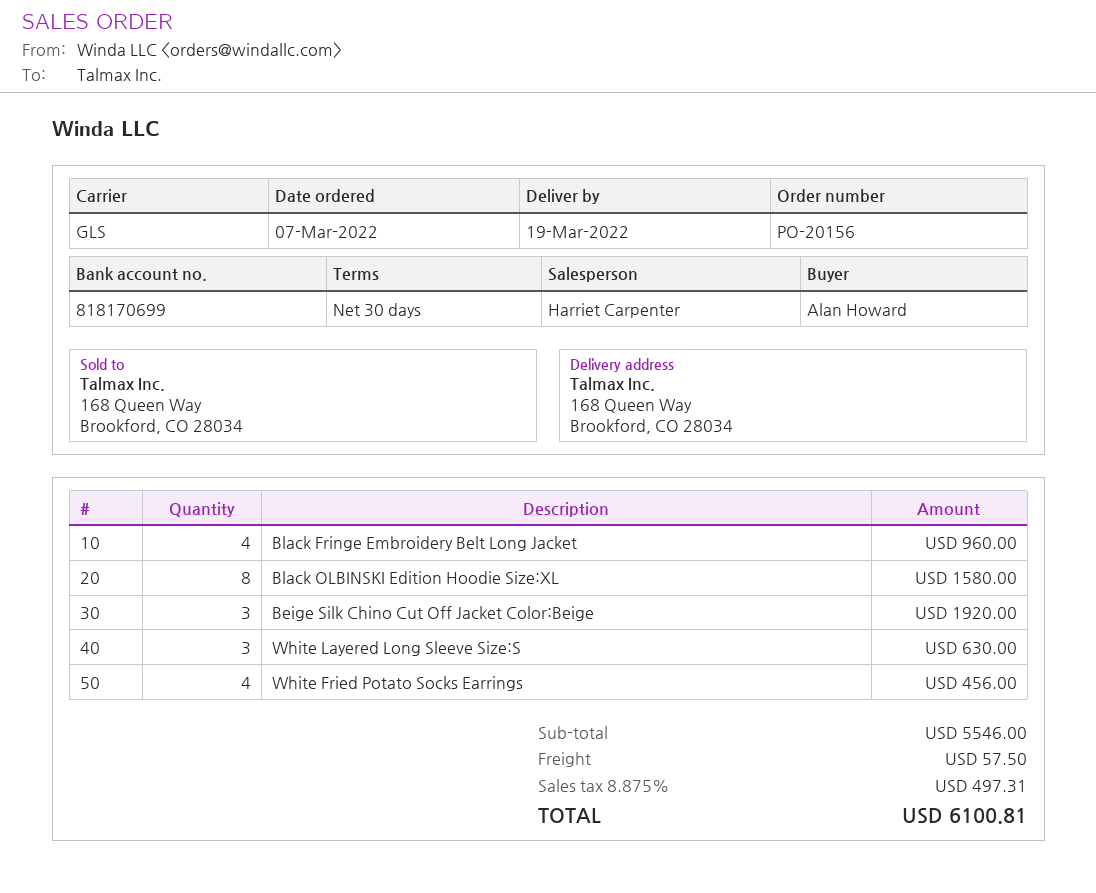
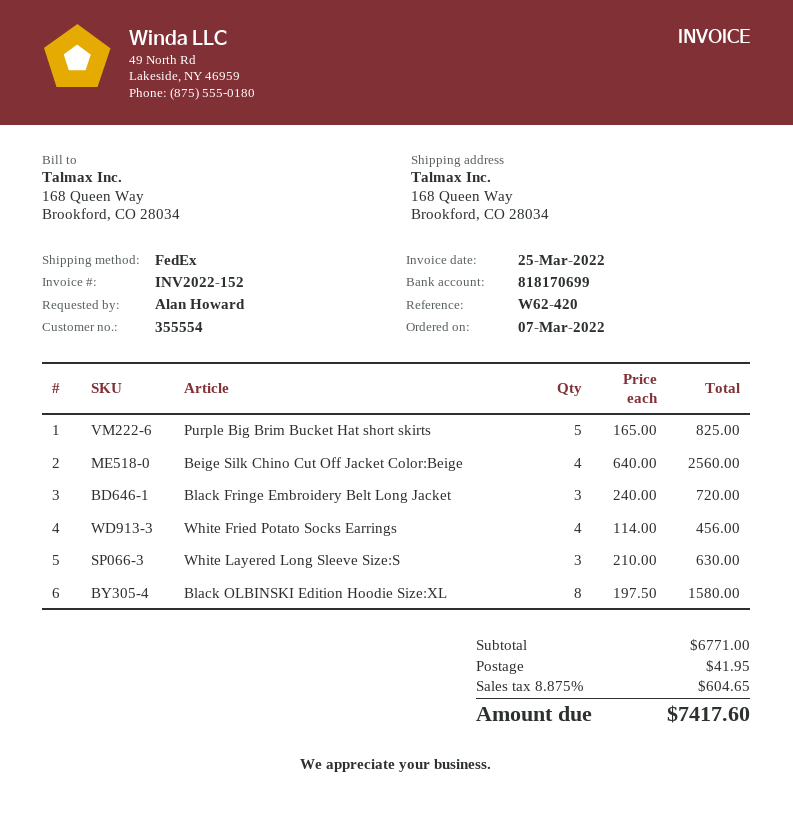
shipping method: GLS -> FedEx
Black Fringe Embroidery Belt Long Jacket: 4 for 960.00 -> 3 for 720.00
Beige Silk Chino Cut Off Jacket Color:Beige: 3 for 1920.00 -> 4 for 2560.00
Purple Big Brim Bucket Hat short skirts: none -> 5 for 825.00
subtotal: 5546.00 -> 6771.00
shipping: 57.50 -> 41.95
tax: 8.875% = 497.31 -> 8.875% = 604.65
total: 6100.81 -> 7417.60

